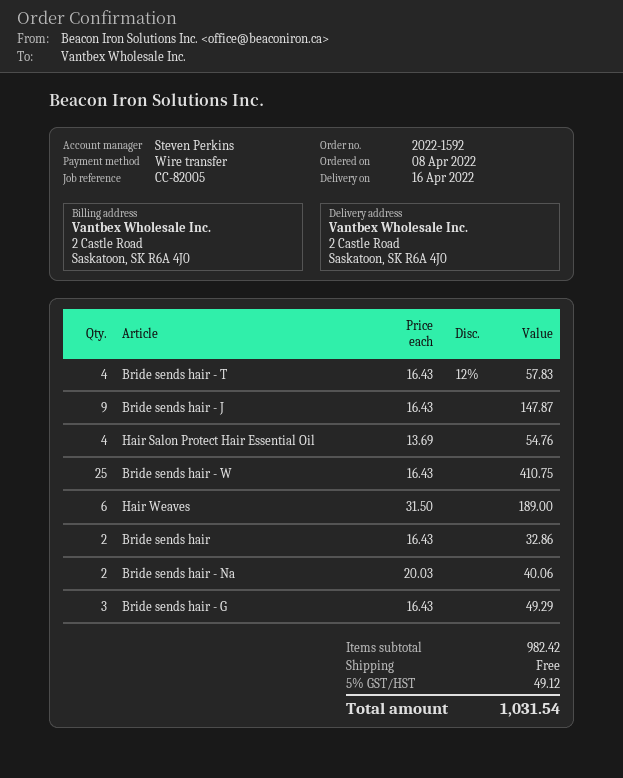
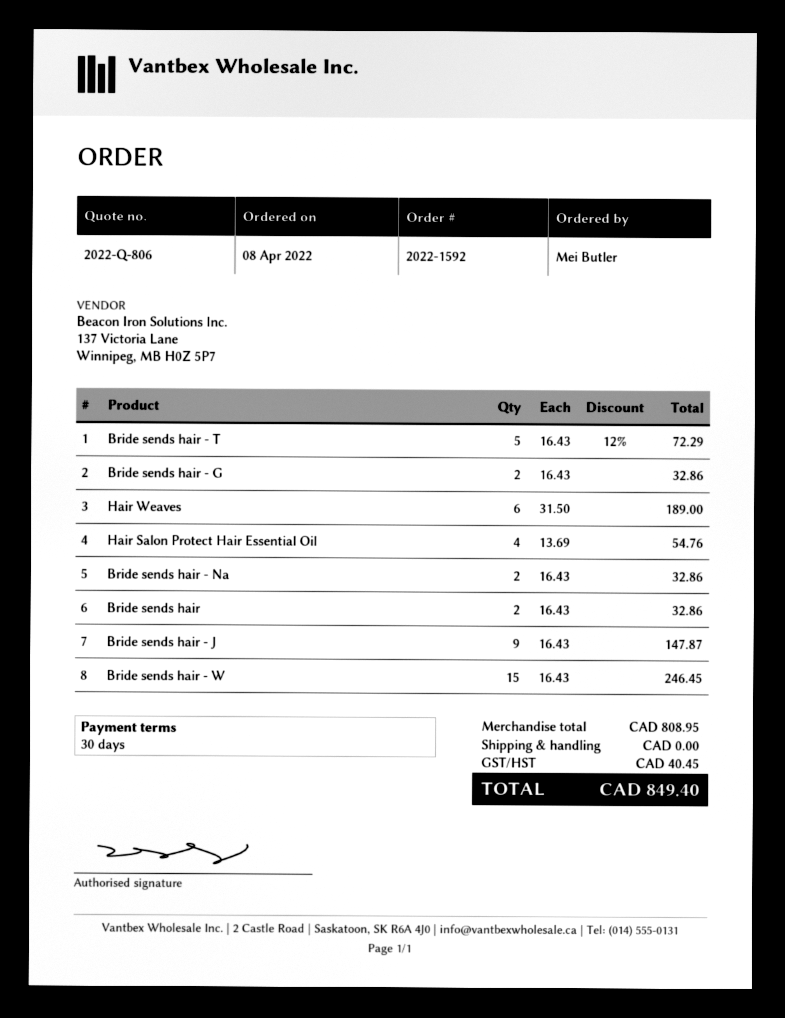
Bride sends hair - T: 4 x 16.43 - 12% = 57.83 -> 5 x 16.43 - 12% = 72.29
Bride sends hair - W: 25 x 16.43 = 410.75 -> 15 x 16.43 = 246.45
Bride sends hair - Na: 2 x 20.03 = 40.06 -> 2 x 16.43 = 32.86
Bride sends hair - G: 3 x 16.43 = 49.29 -> 2 x 16.43 = 32.86
subtotal: 982.42 -> 808.95
tax: 49.12 -> 40.45
total: 1031.54 -> 849.40

